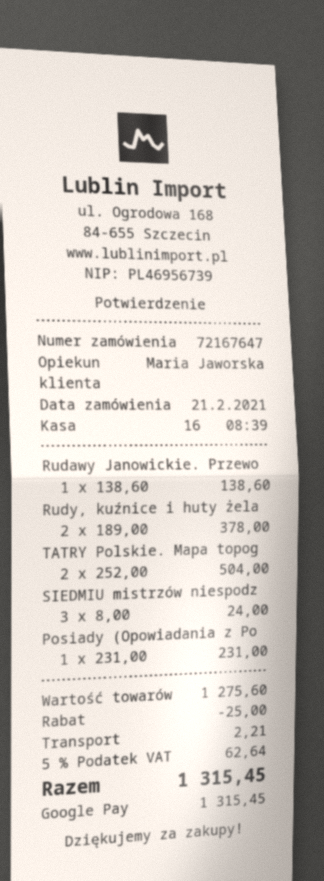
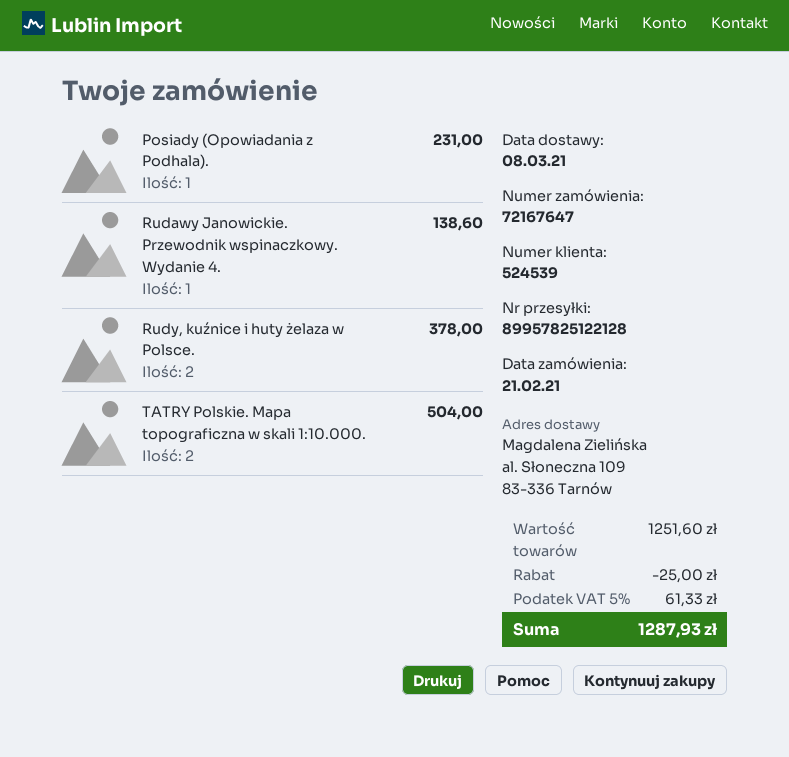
SIEDMIU mistrzów niespodz: 3 for 24.00 -> none
subtotal: 1275.60 -> 1251.60
shipping: 2.21 -> none
tax: 5% = 62.64 -> 5% = 61.33
total: 1315.45 -> 1287.93

